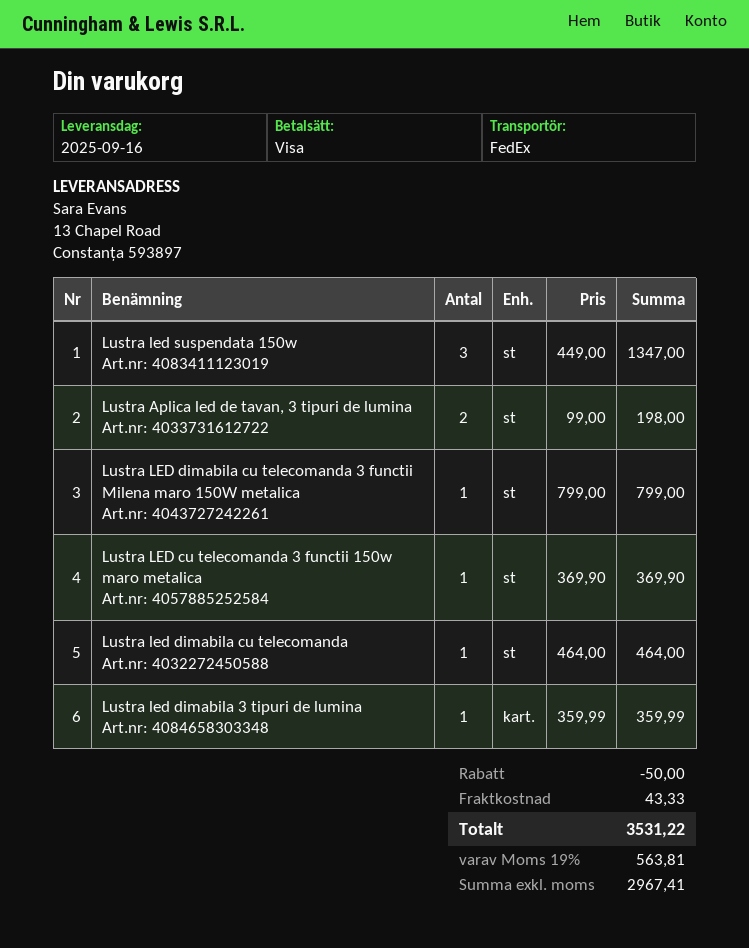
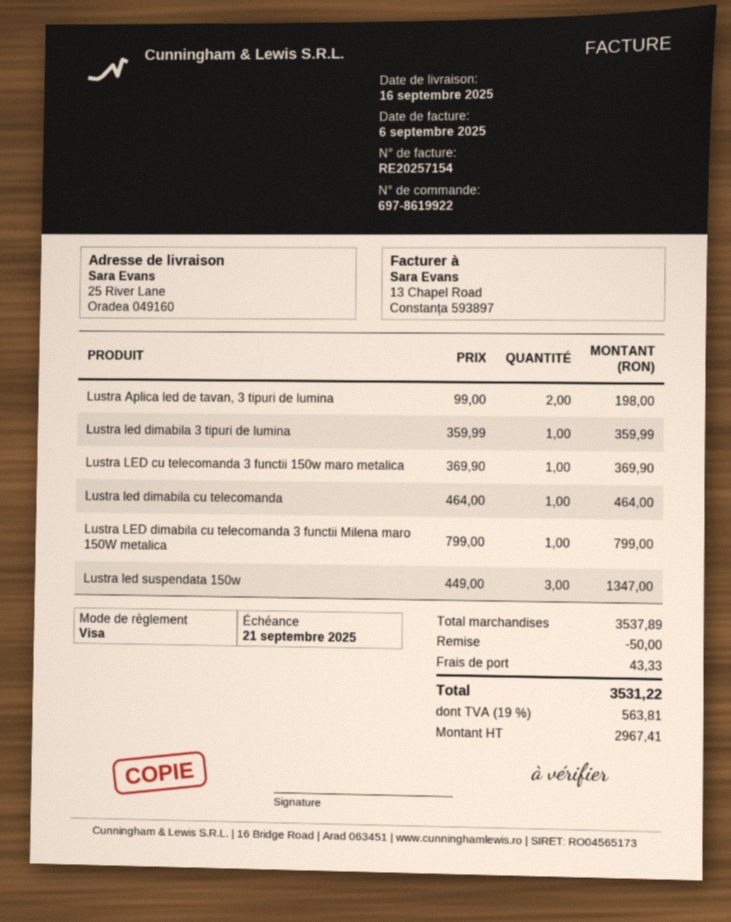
ship to: 13 Chapel Road, Constanța 593897 -> 25 River Lane, Oradea 049160

